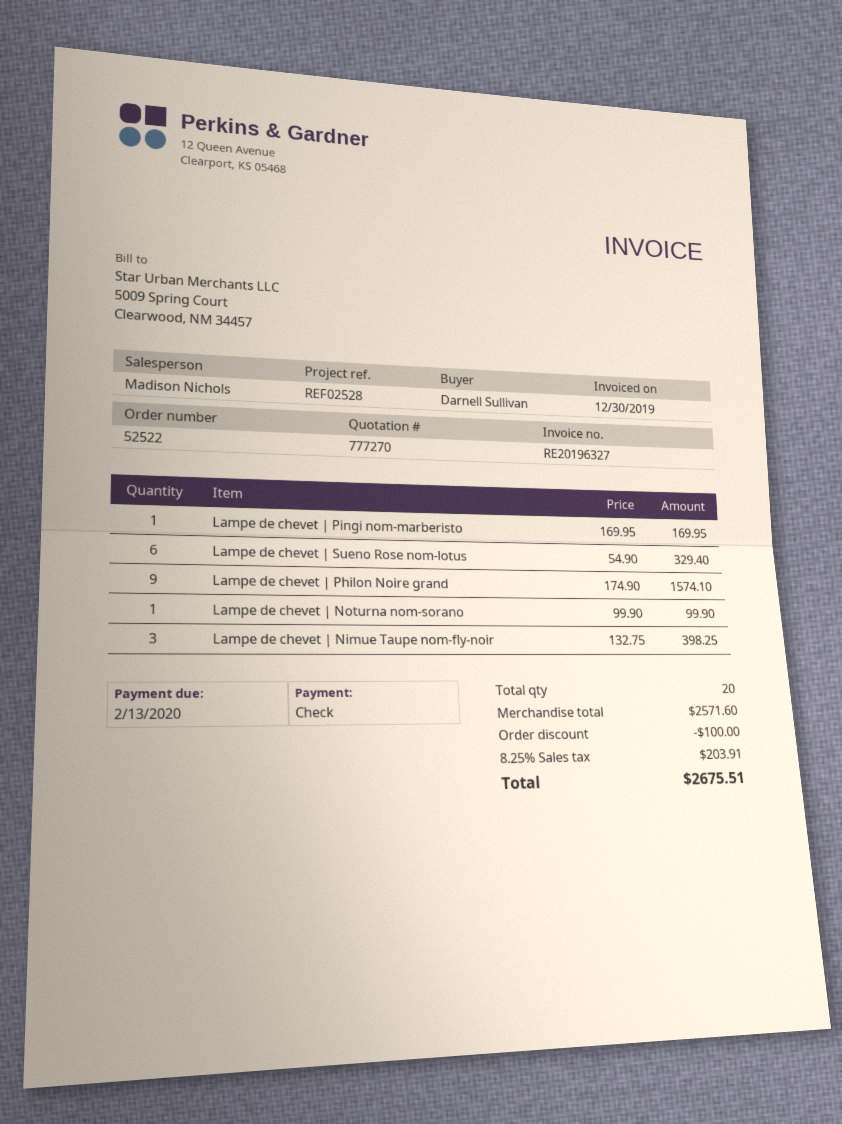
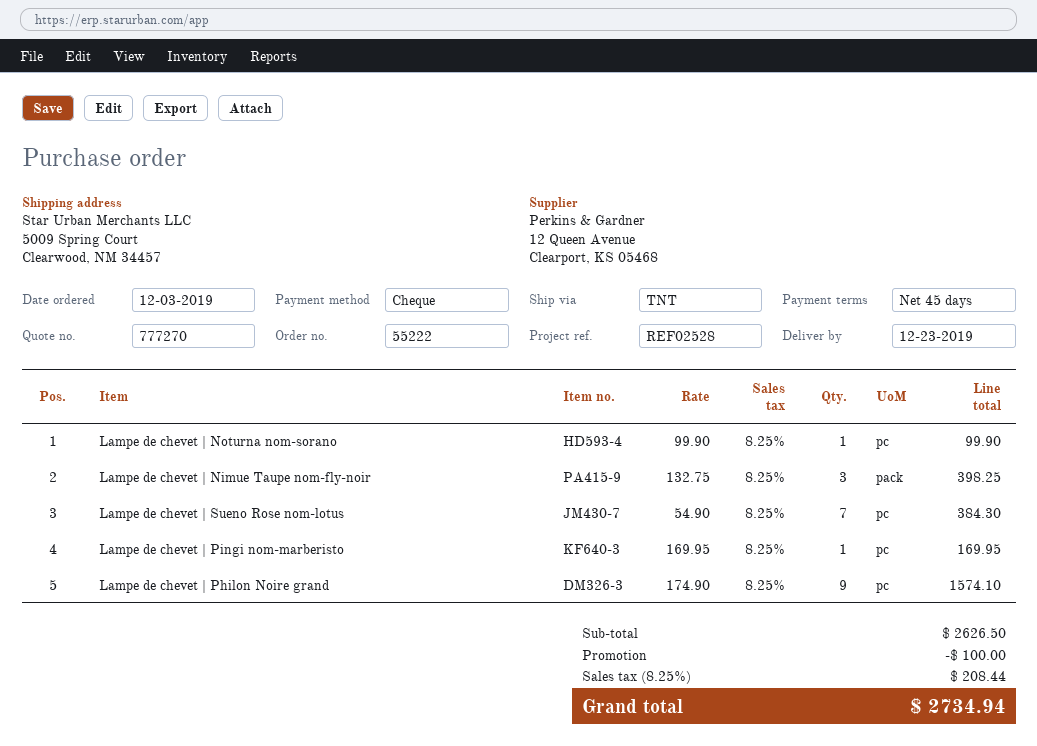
order number: 52522 -> 55222
Lampe de chevet | Sueno Rose nom-lotus: 6 x 54.90 = 329.40 -> 7 x 54.90 = 384.30
subtotal: 2571.60 -> 2626.50
tax: 8.25% = 203.91 -> 8.25% = 208.44
total: 2675.51 -> 2734.94

